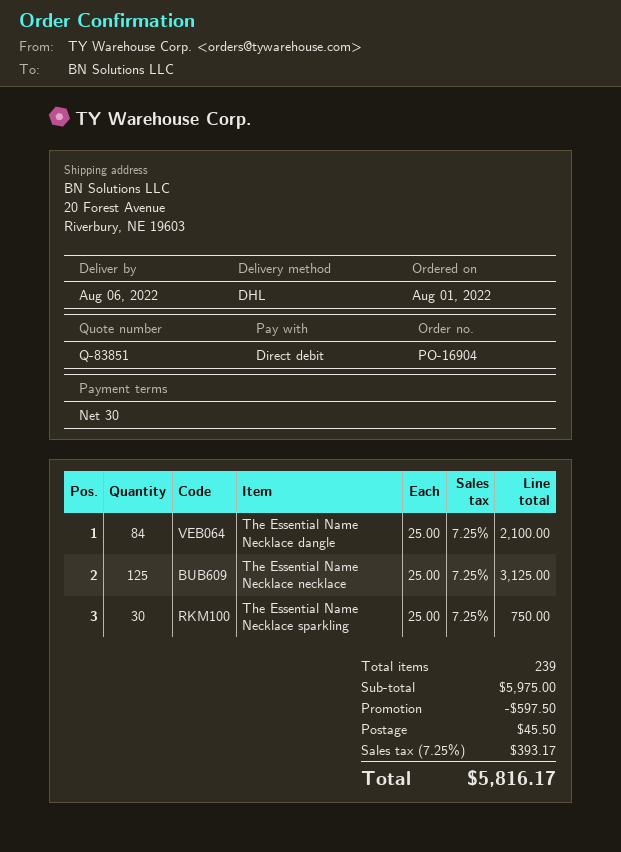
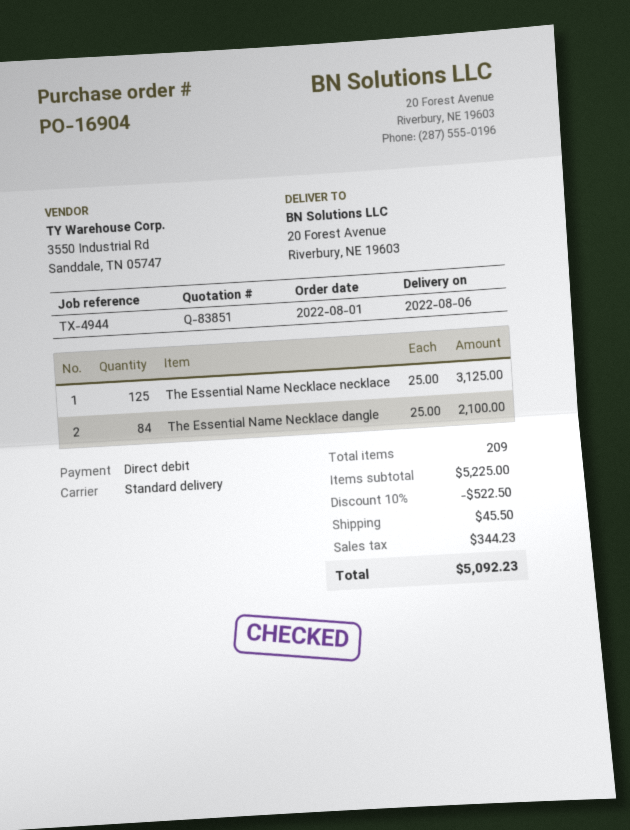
shipping method: DHL -> standard
The Essential Name Necklace sparkling: 30 x 25.00 = 750.00 -> none
total quantity: 239 -> 209
subtotal: 5975.00 -> 5225.00
discount: 597.50 -> 522.50
tax: 393.17 -> 344.23
total: 5816.17 -> 5092.23

